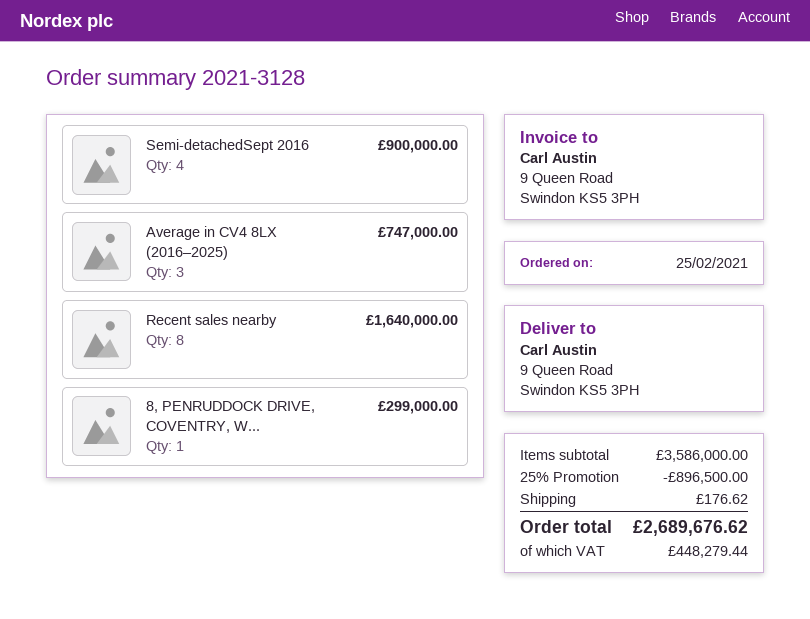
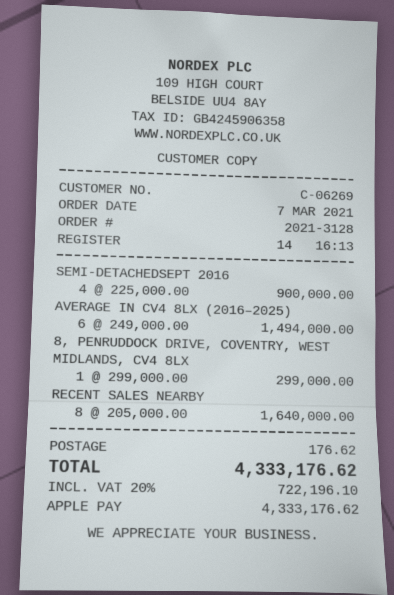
order date: 2021-02-25 -> 2021-03-07
Average in CV4 8LX (2016–2025): 3 for 747000.00 -> 6 for 1494000.00
discount: 25% = 896500.00 -> none
tax: 448279.44 -> 722196.10
total: 2689676.62 -> 4333176.62

